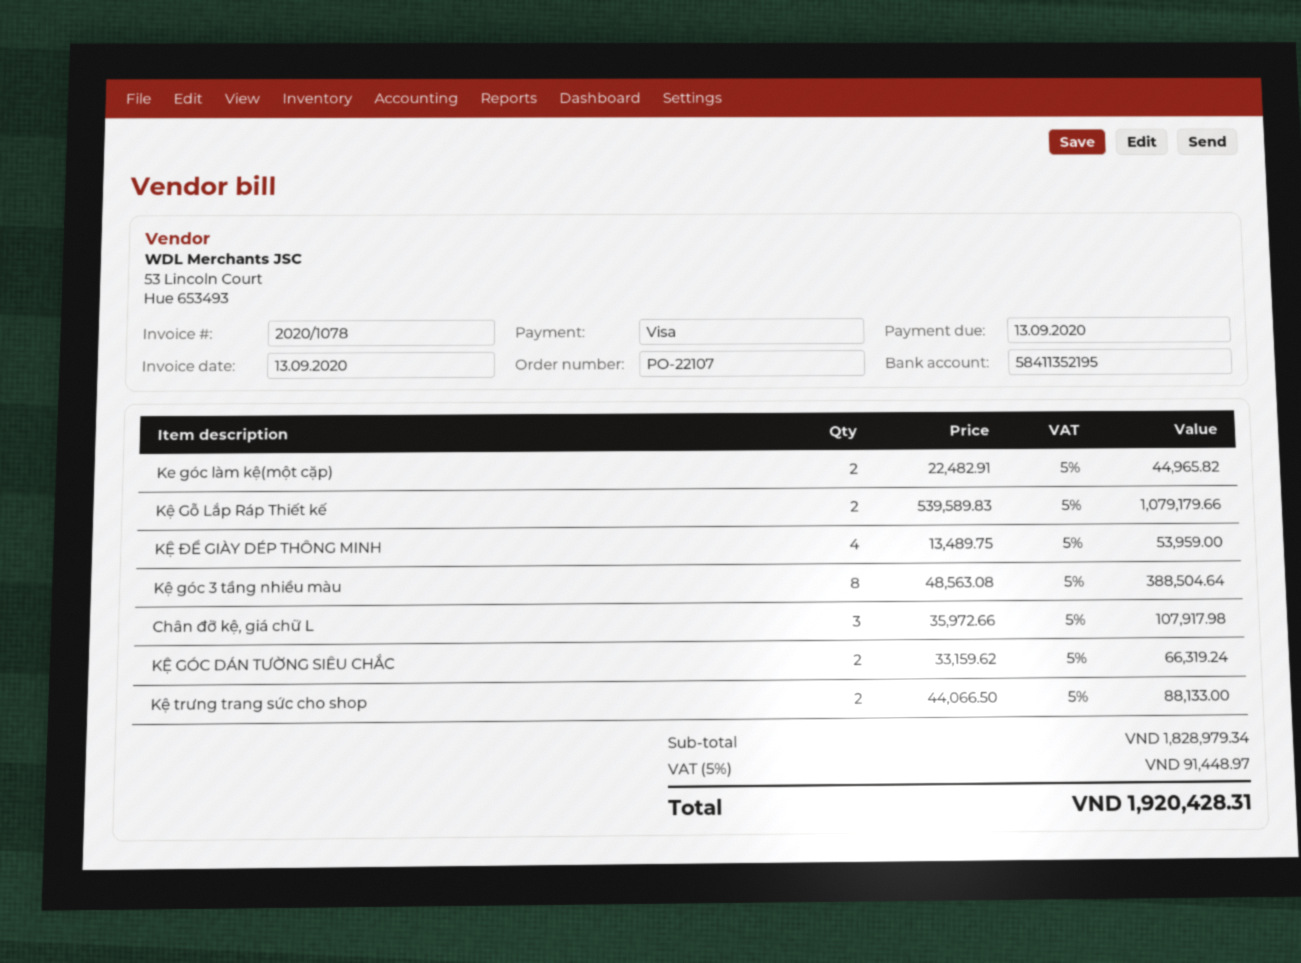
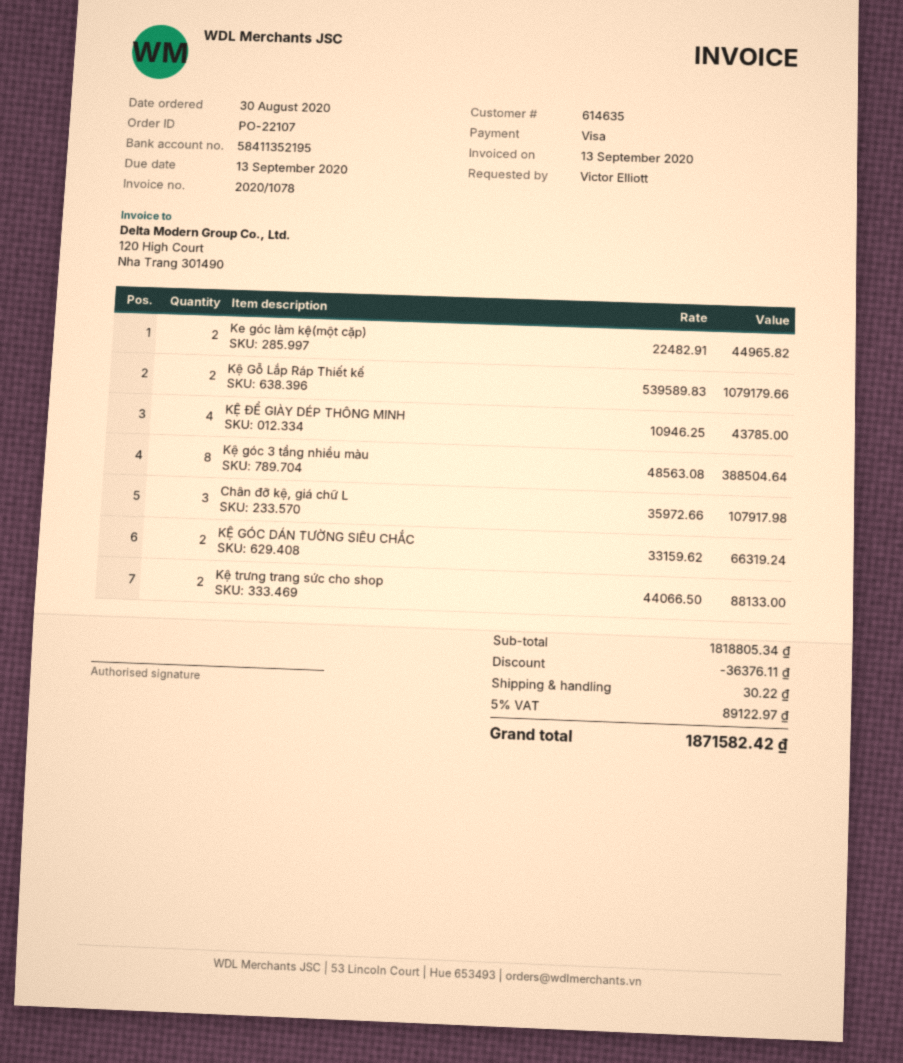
KỆ ĐỂ GIÀY DÉP THÔNG MINH: 4 x 13489.75 = 53959.00 -> 4 x 10946.25 = 43785.00
subtotal: 1828979.34 -> 1818805.34
discount: none -> 36376.11
shipping: none -> 30.22
tax: 5% = 91448.97 -> 5% = 89122.97
total: 1920428.31 -> 1871582.42

